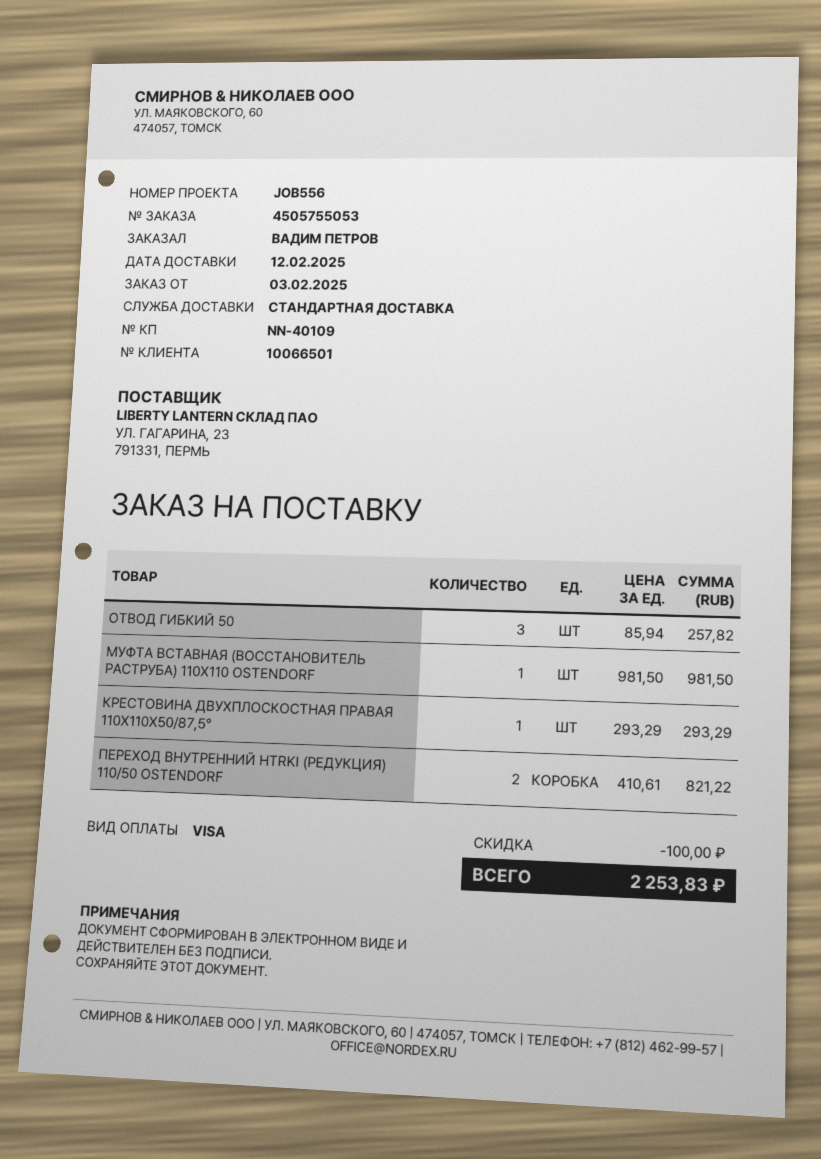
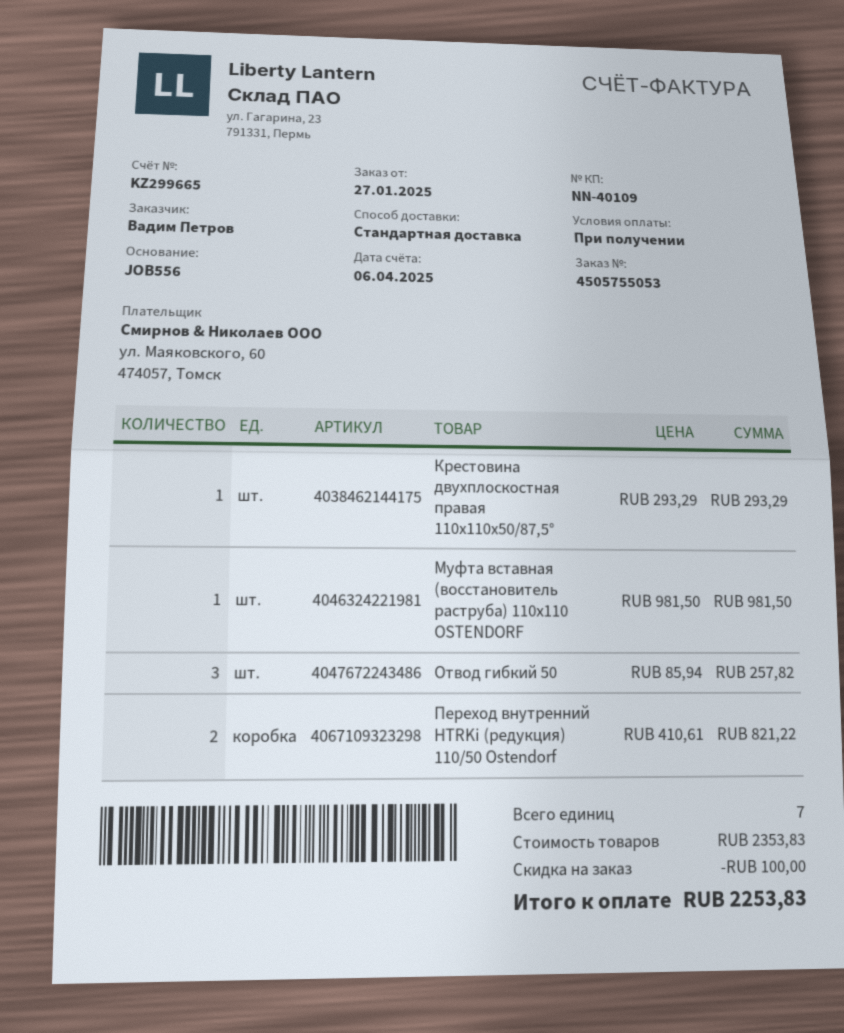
order date: 2025-02-03 -> 2025-01-27

